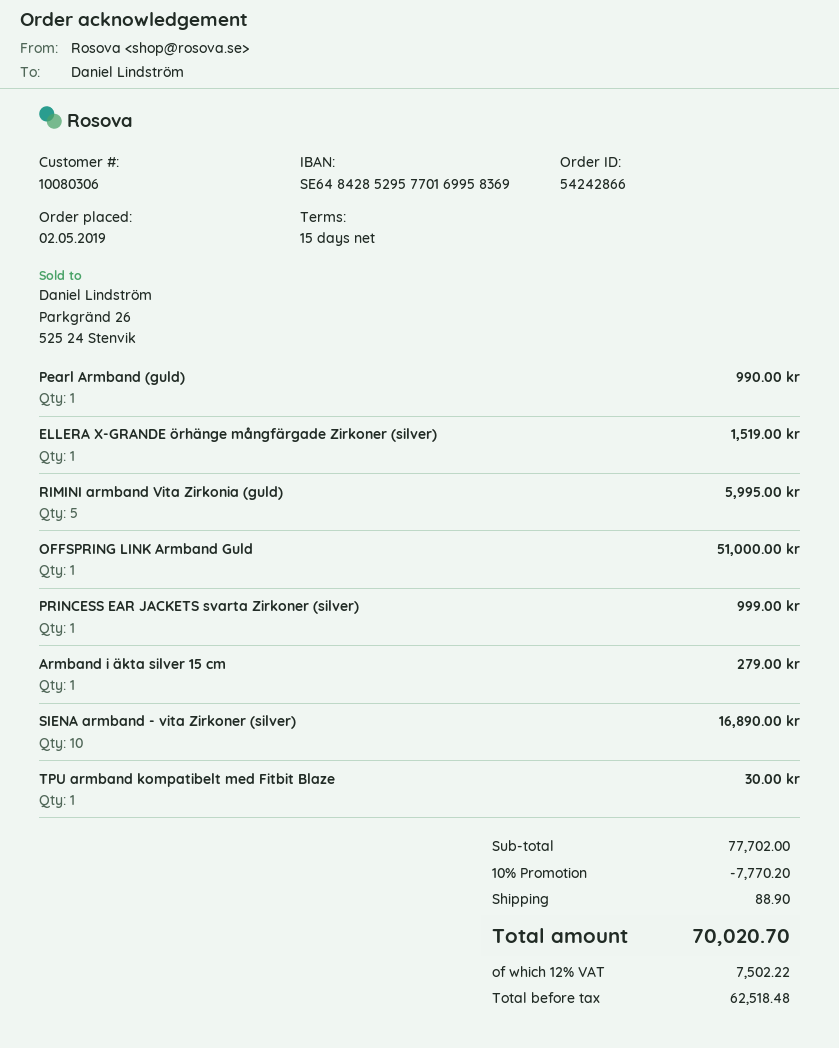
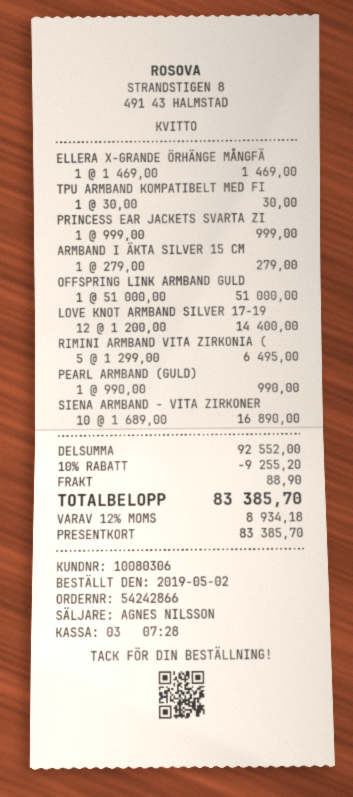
ELLERA X-GRANDE örhänge mångfärgade Zirkoner (silver): 1 for 1519.00 -> 1 for 1469.00
RIMINI armband Vita Zirkonia (guld): 5 for 5995.00 -> 5 for 6495.00
LOVE KNOT ARMBAND SILVER 17-19: none -> 12 for 14400.00
subtotal: 77702.00 -> 92552.00
discount: 10% = 7770.20 -> 10% = 9255.20
tax: 12% = 7502.22 -> 12% = 8934.18
total: 70020.70 -> 83385.70

